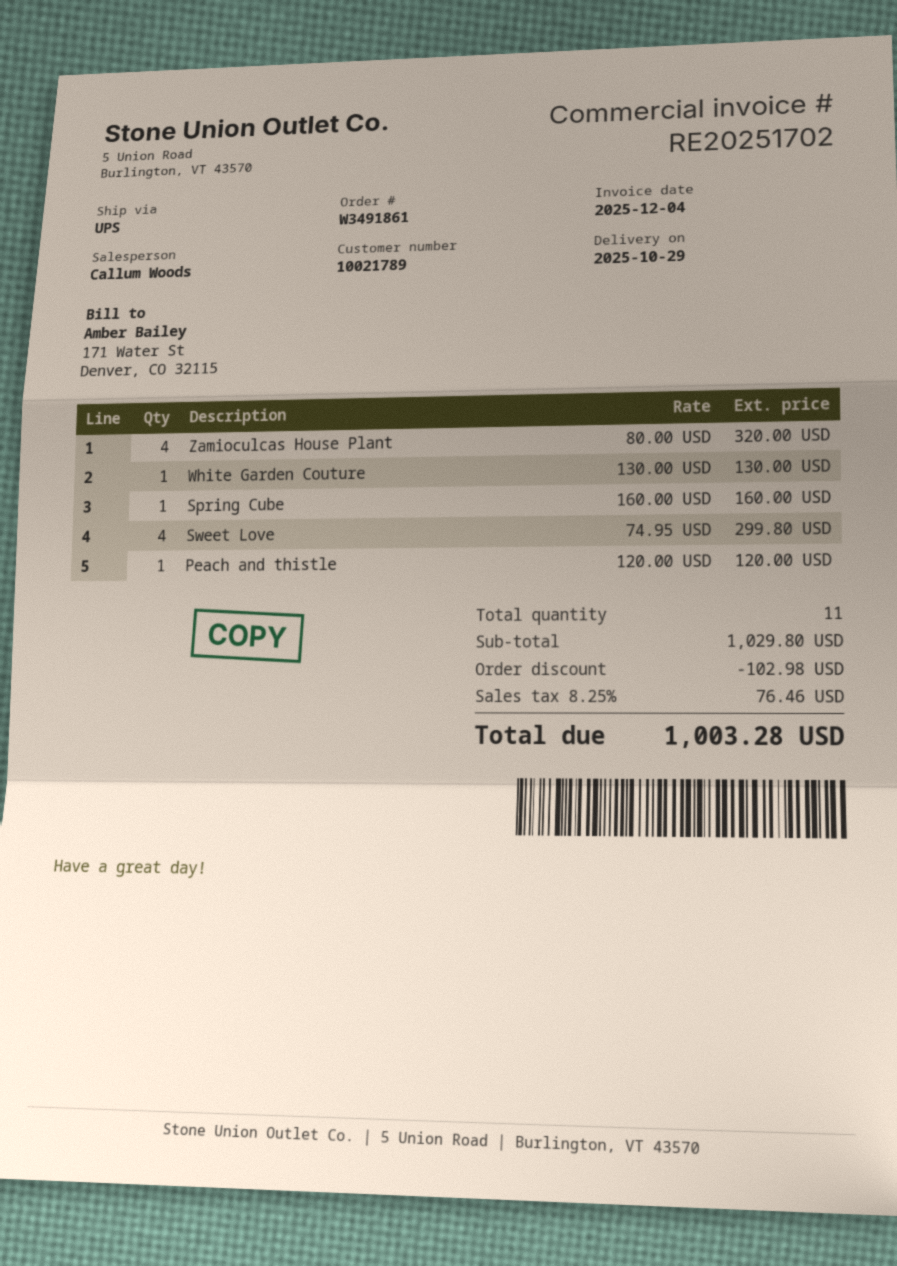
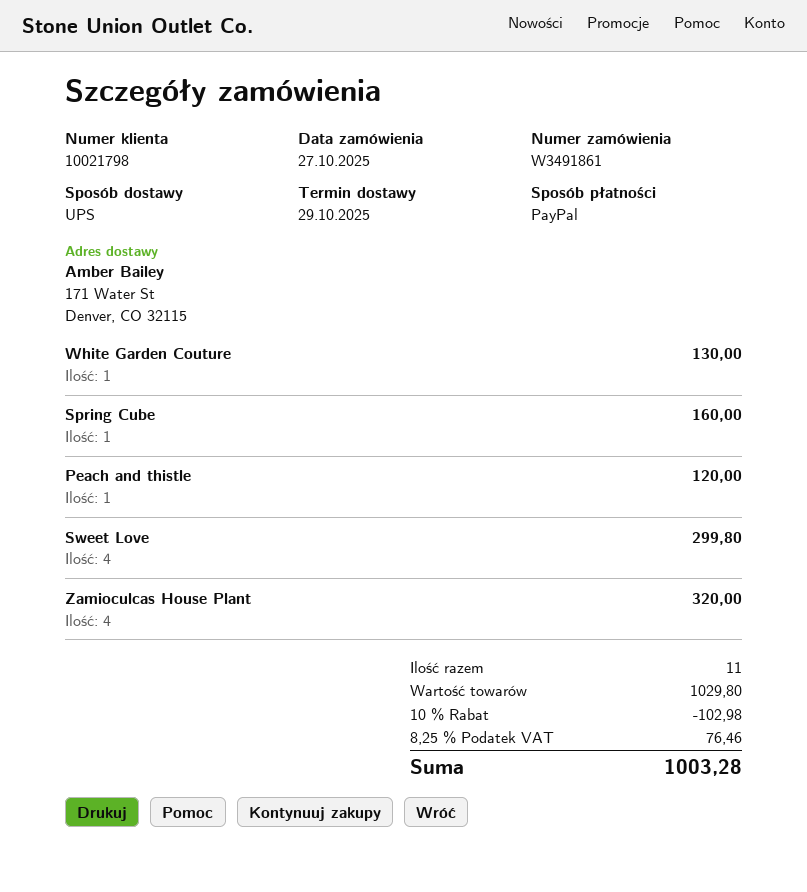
customer number: 10021789 -> 10021798

